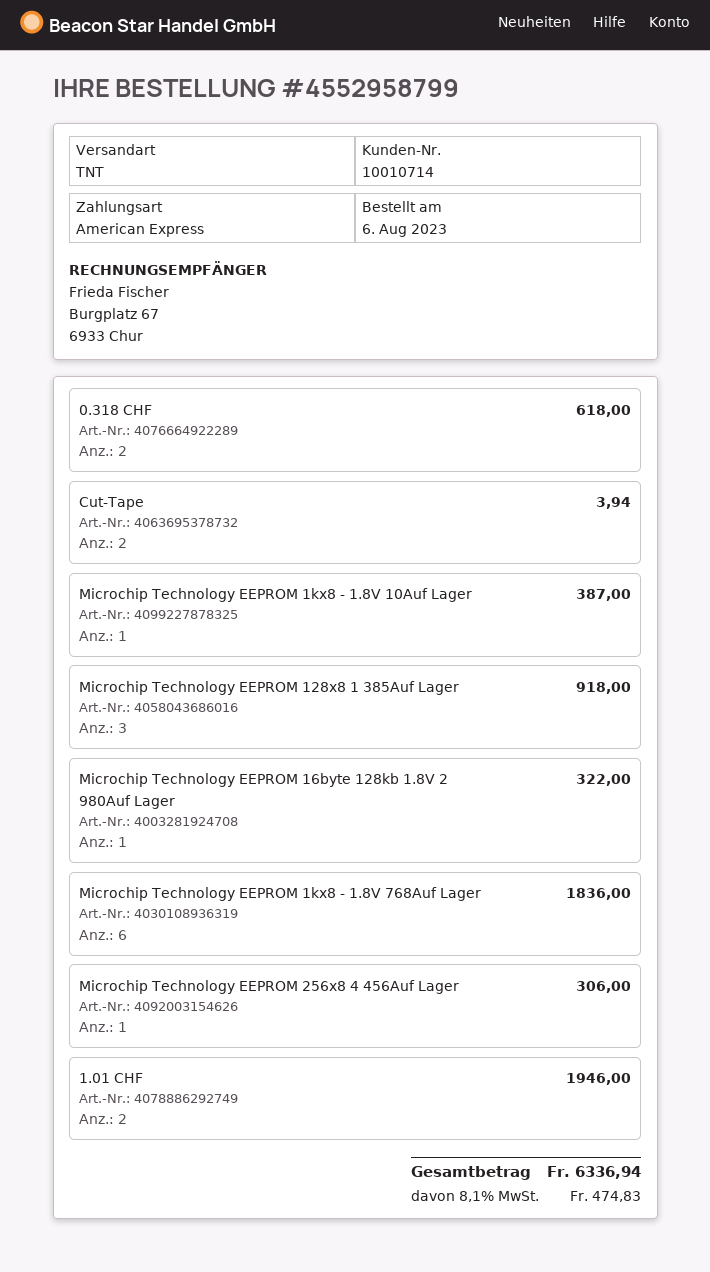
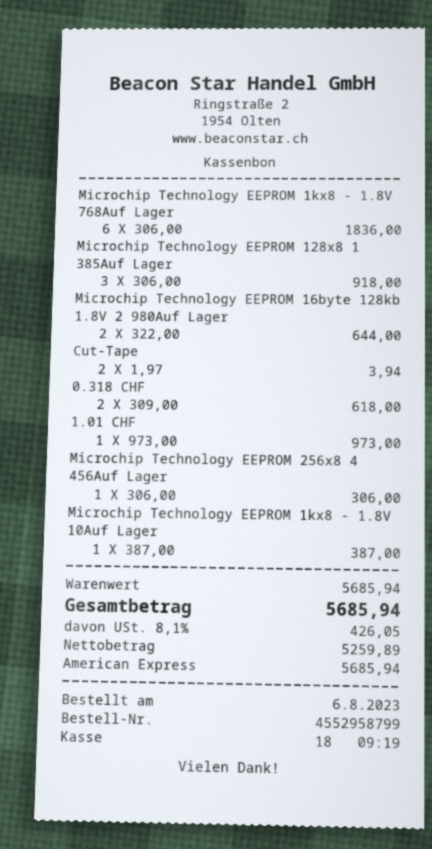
Microchip Technology EEPROM 16byte 128kb 1.8V 2 980Auf Lager: 1 for 322.00 -> 2 for 644.00
1.01 CHF: 2 for 1946.00 -> 1 for 973.00
tax: 8.1% = 474.83 -> 8.1% = 426.05
total: 6336.94 -> 5685.94

